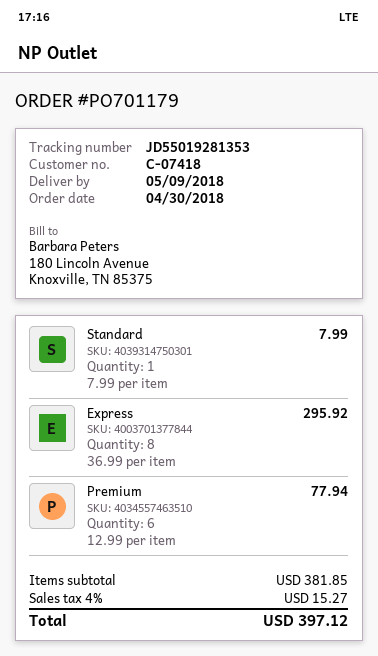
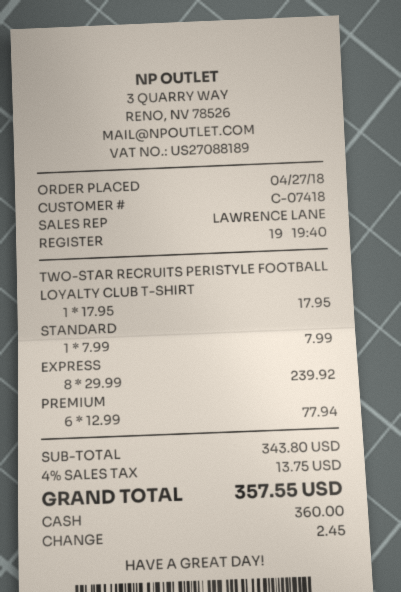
order date: 2018-04-30 -> 2018-04-27
Express: 8 x 36.99 = 295.92 -> 8 x 29.99 = 239.92
TWO-STAR RECRUITS PERISTYLE FOOTBALL LOYALTY CLUB T-SHIRT: none -> 1 x 17.95 = 17.95
subtotal: 381.85 -> 343.80
tax: 4% = 15.27 -> 4% = 13.75
total: 397.12 -> 357.55

